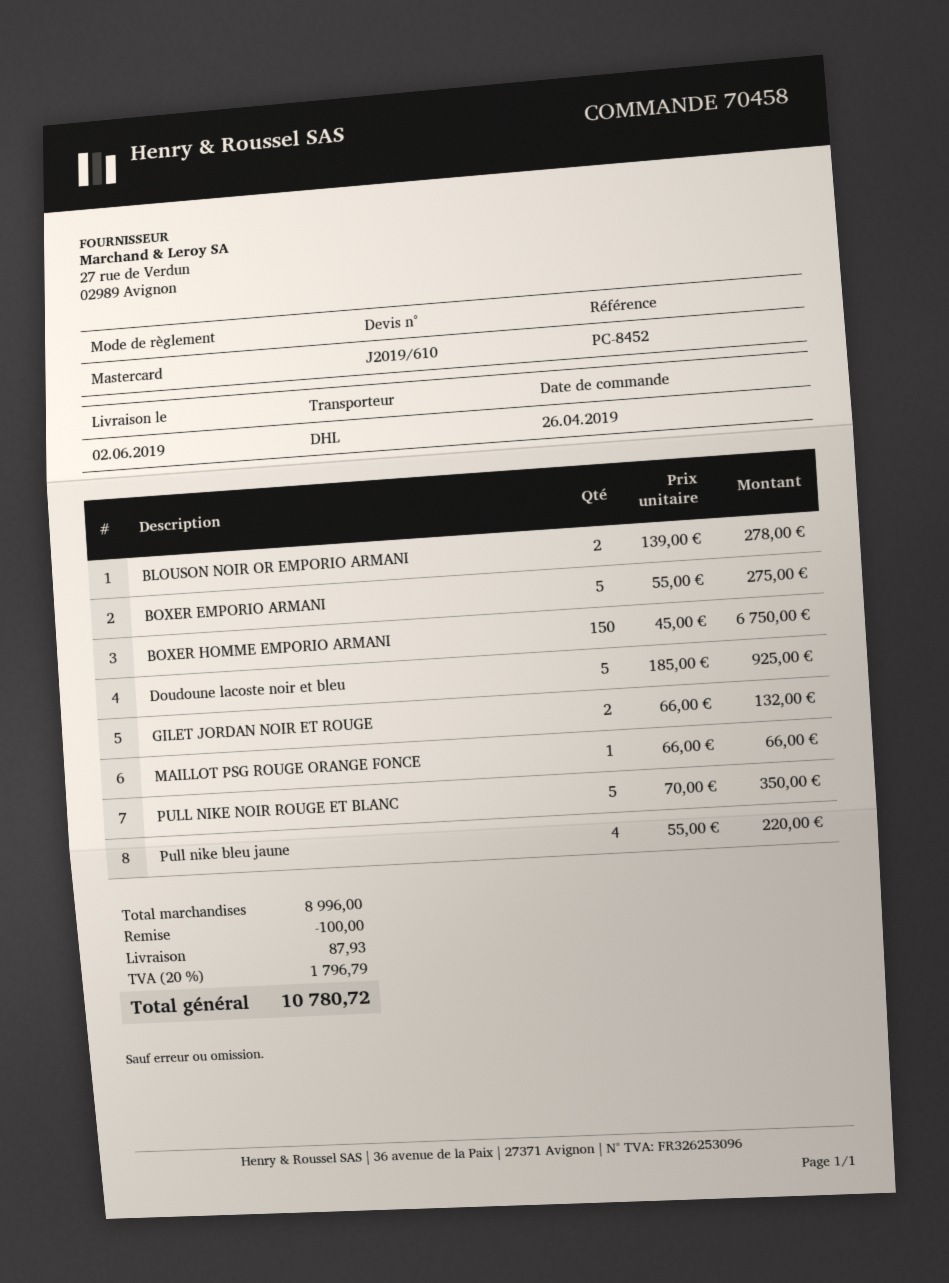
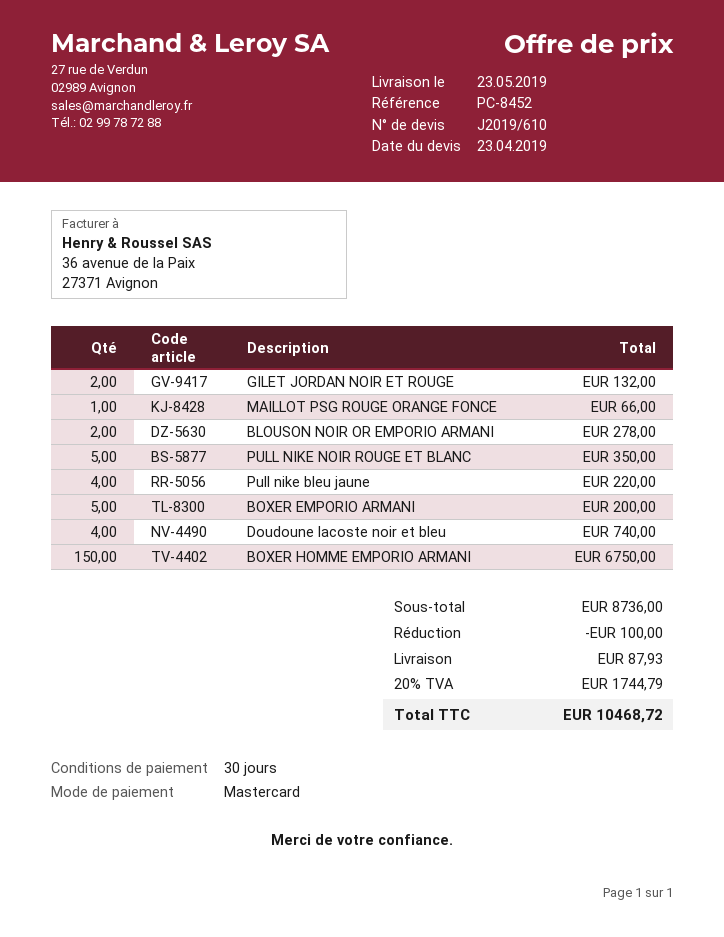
delivery date: 2019-06-02 -> 2019-05-23
BOXER EMPORIO ARMANI: 5 for 275.00 -> 5 for 200.00
Doudoune lacoste noir et bleu: 5 for 925.00 -> 4 for 740.00
subtotal: 8996.00 -> 8736.00
tax: 20% = 1796.79 -> 20% = 1744.79
total: 10780.72 -> 10468.72

